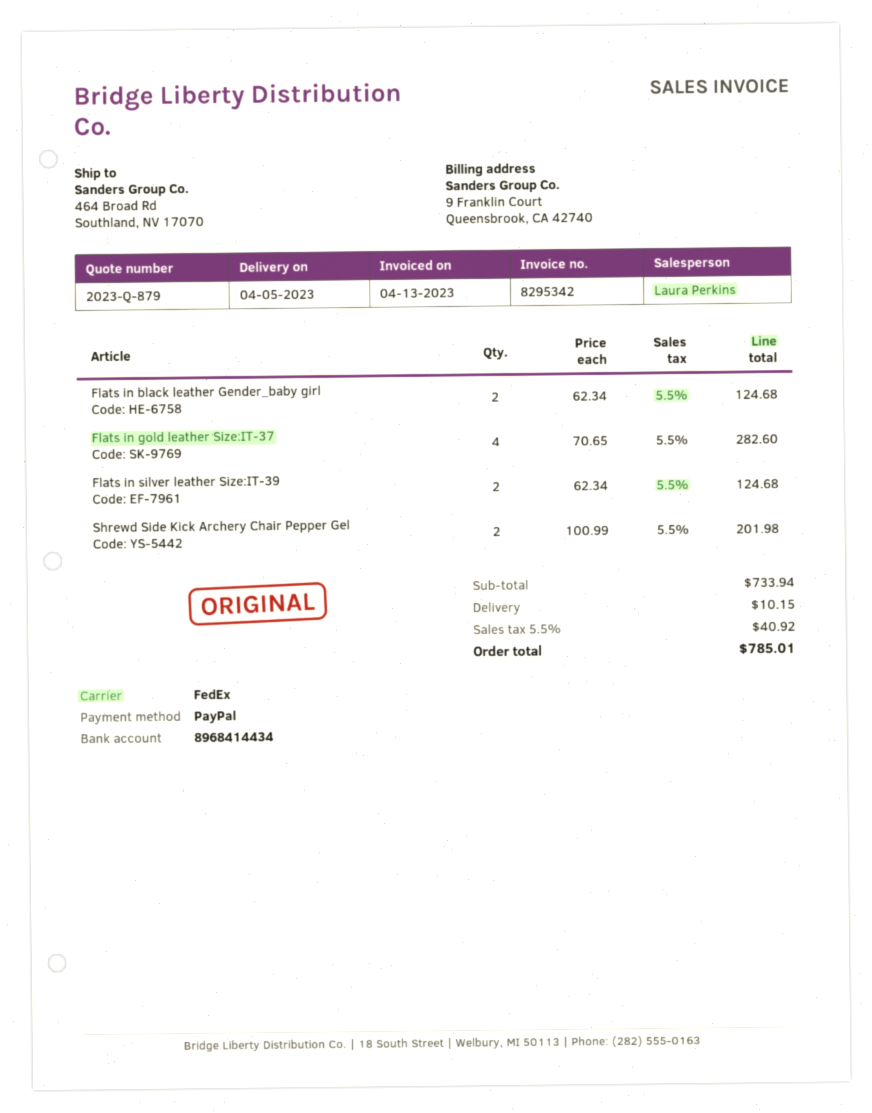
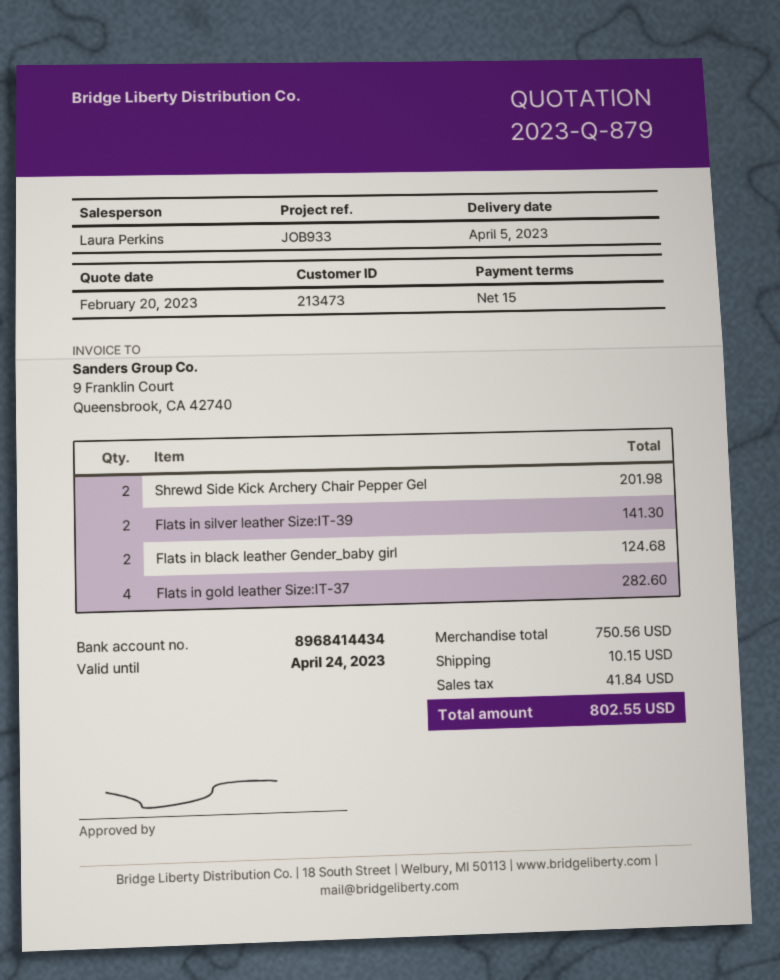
Flats in silver leather Size:IT-39: 2 for 124.68 -> 2 for 141.30
subtotal: 733.94 -> 750.56
tax: 40.92 -> 41.84
total: 785.01 -> 802.55

